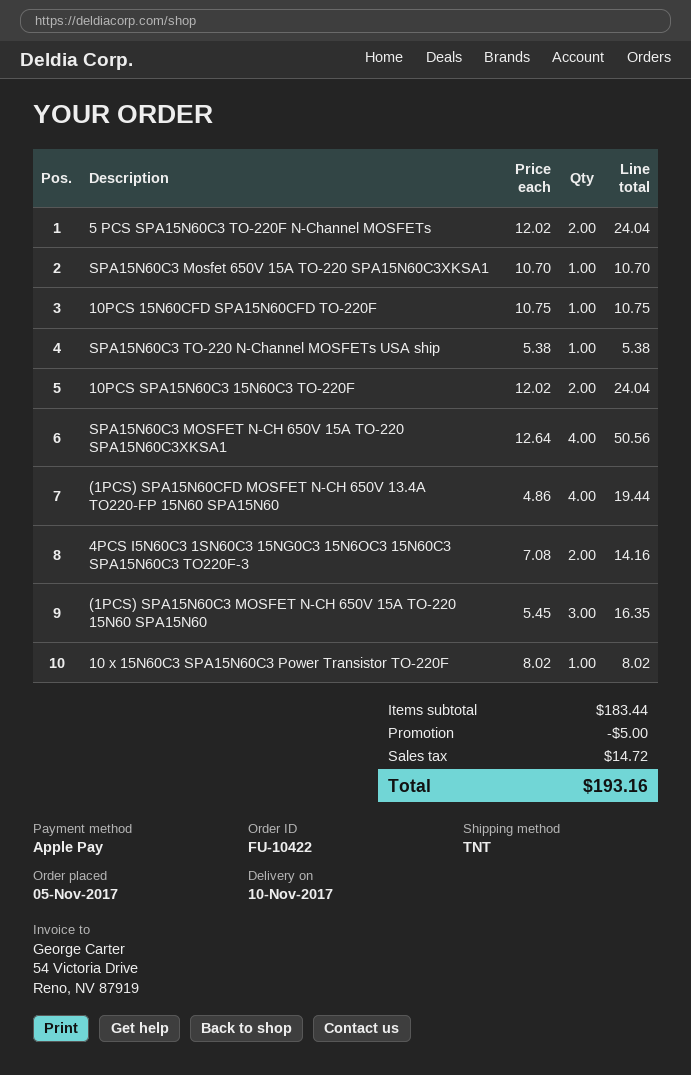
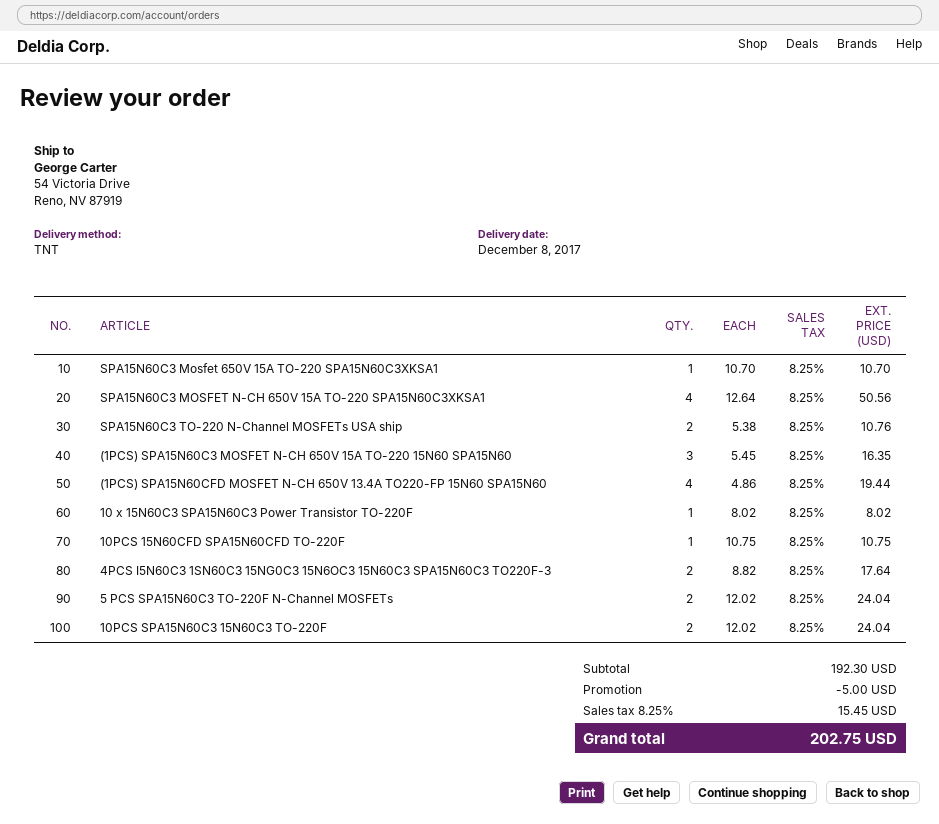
delivery date: 2017-11-10 -> 2017-12-08
SPA15N60C3 TO-220 N-Channel MOSFETs USA ship: 1 x 5.38 = 5.38 -> 2 x 5.38 = 10.76
4PCS I5N60C3 1SN60C3 15NG0C3 15N6OC3 15N60C3 SPA15N60C3 TO220F-3: 2 x 7.08 = 14.16 -> 2 x 8.82 = 17.64
subtotal: 183.44 -> 192.30
tax: 14.72 -> 15.45
total: 193.16 -> 202.75

